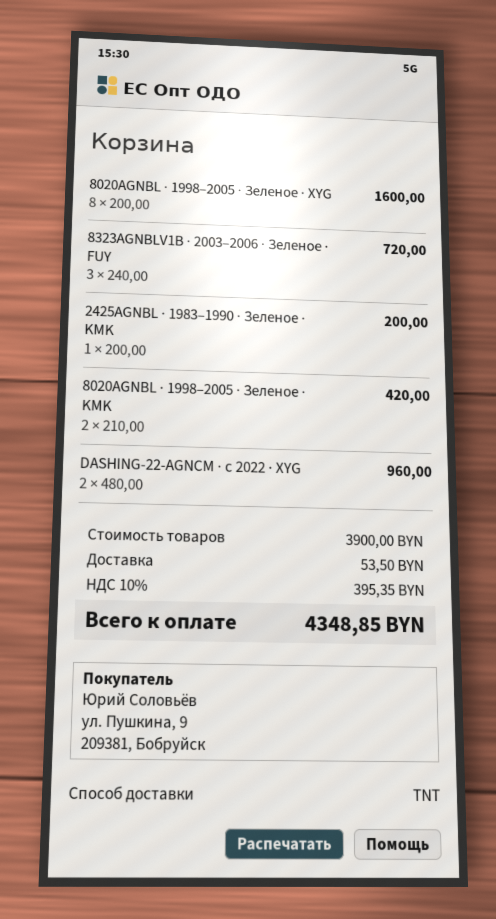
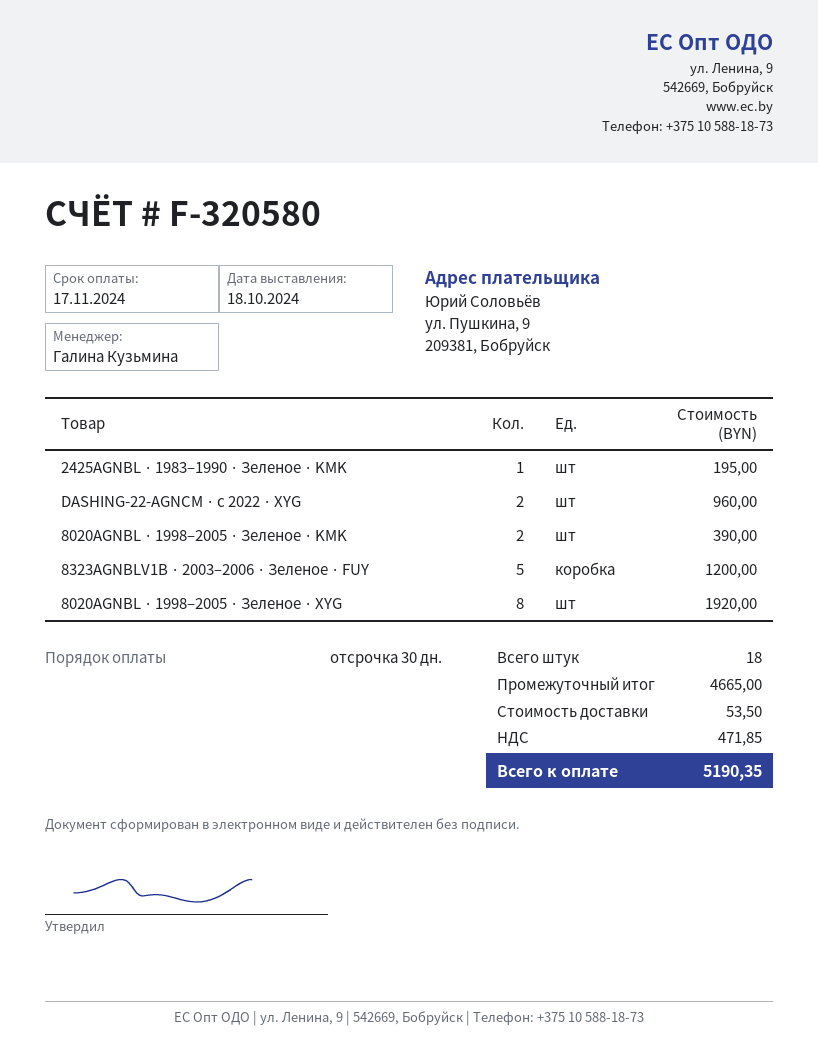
8020AGNBL · 1998–2005 · Зеленое · XYG: 8 for 1600.00 -> 8 for 1920.00
8323AGNBLV1B · 2003–2006 · Зеленое · FUY: 3 for 720.00 -> 5 for 1200.00
2425AGNBL · 1983–1990 · Зеленое · KMK: 1 for 200.00 -> 1 for 195.00
8020AGNBL · 1998–2005 · Зеленое · KMK: 2 for 420.00 -> 2 for 390.00
subtotal: 3900.00 -> 4665.00
tax: 395.35 -> 471.85
total: 4348.85 -> 5190.35

